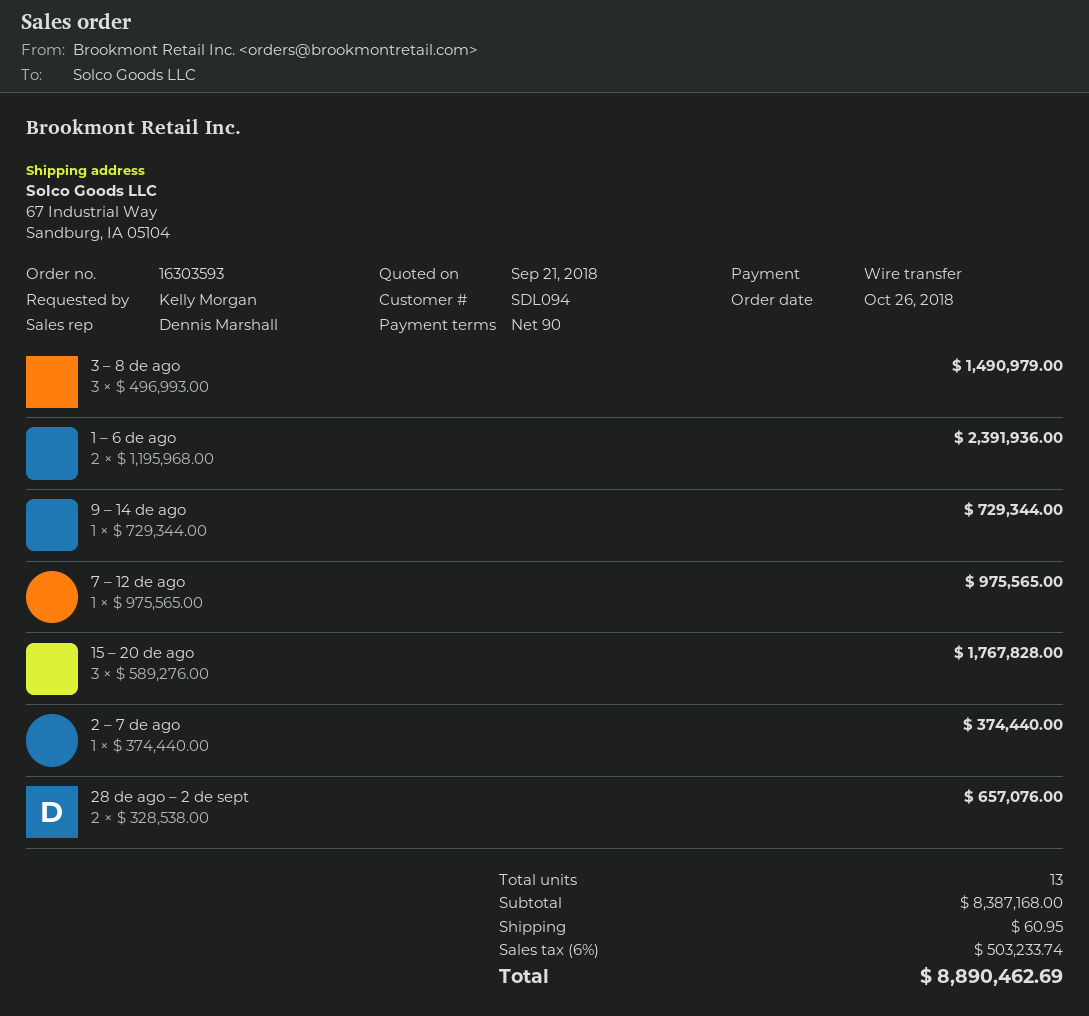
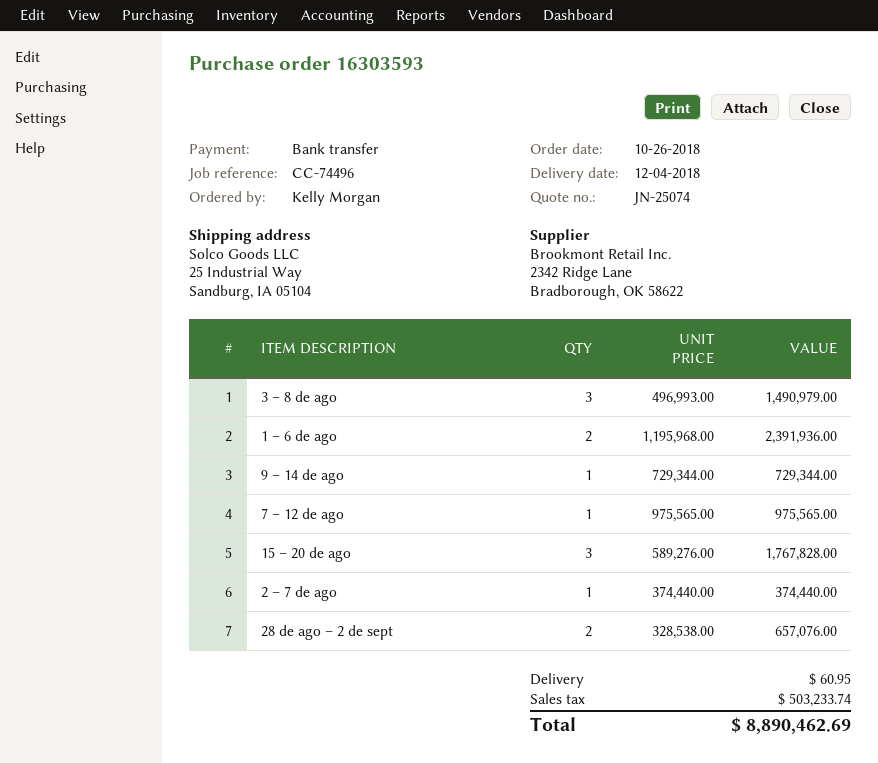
ship to: 67 Industrial Way, Sandburg, IA 05104 -> 25 Industrial Way, Sandburg, IA 05104

